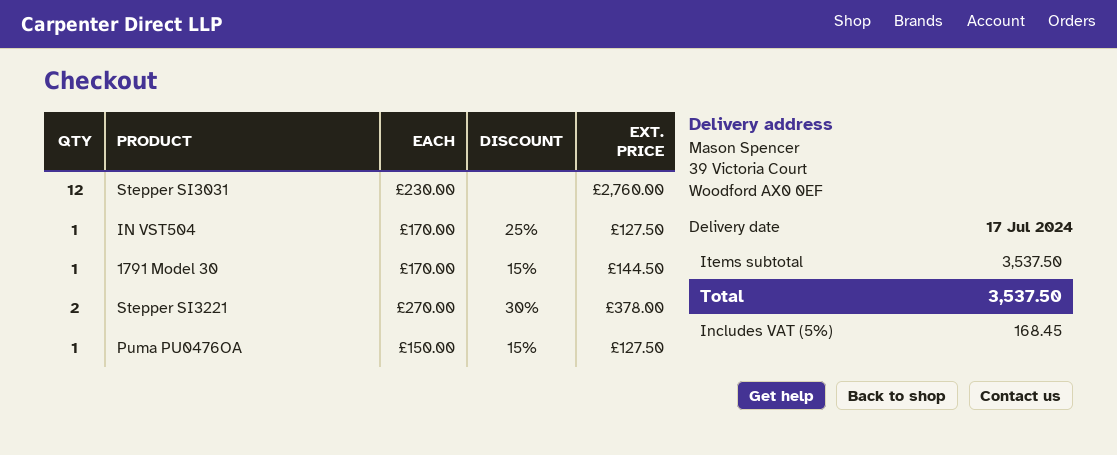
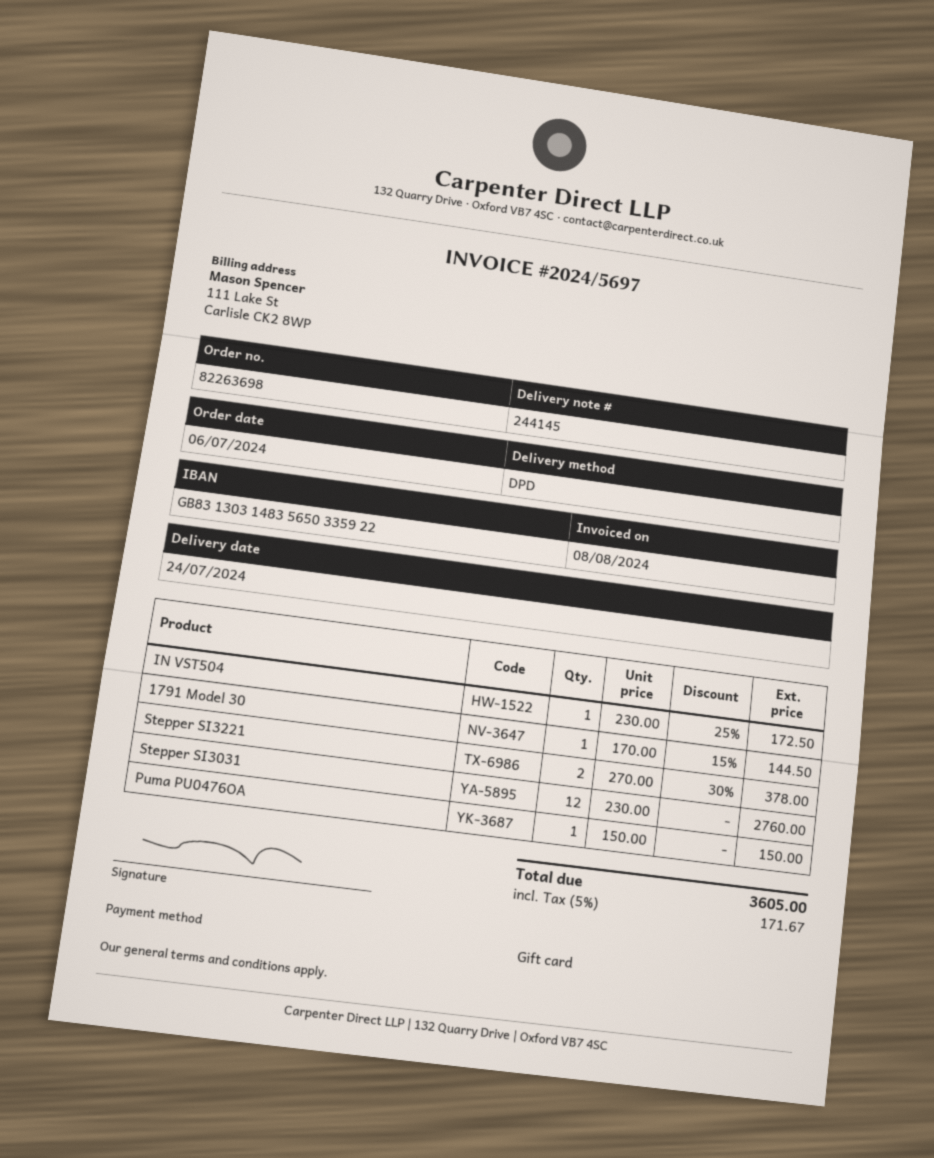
delivery date: 2024-07-17 -> 2024-07-24
IN VST504: 1 x 170.00 - 25% = 127.50 -> 1 x 230.00 - 25% = 172.50
Puma PU0476OA: 1 x 150.00 - 15% = 127.50 -> 1 x 150.00 = 150.00
tax: 5% = 168.45 -> 5% = 171.67
total: 3537.50 -> 3605.00

